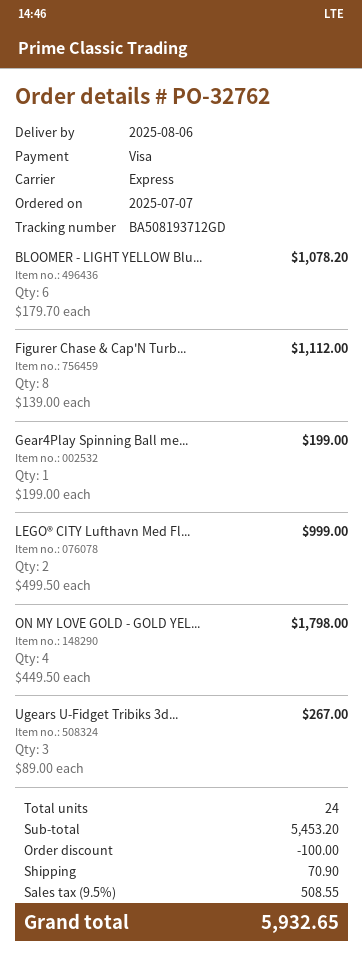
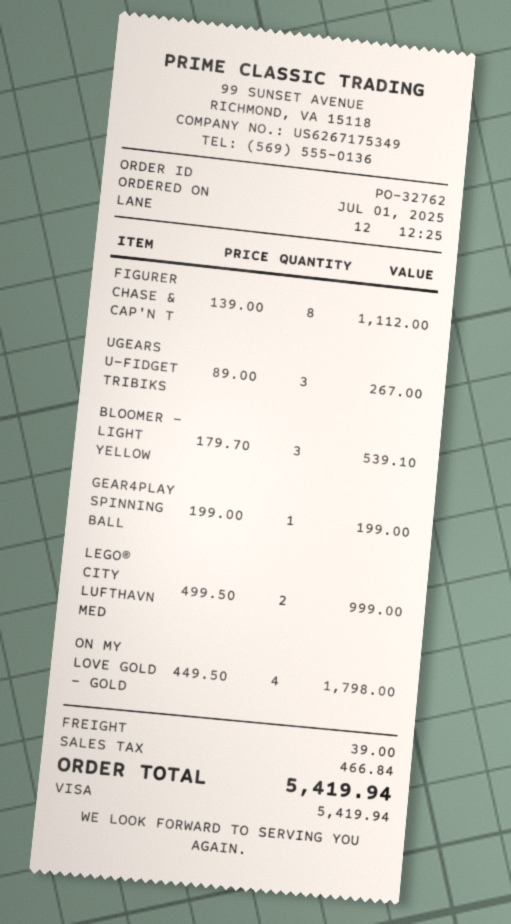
order date: 2025-07-07 -> 2025-07-01
BLOOMER - LIGHT YELLOW Blu...: 6 x 179.70 = 1078.20 -> 3 x 179.70 = 539.10
discount: 100.00 -> none
shipping: 70.90 -> 39.00
tax: 508.55 -> 466.84
total: 5932.65 -> 5419.94

